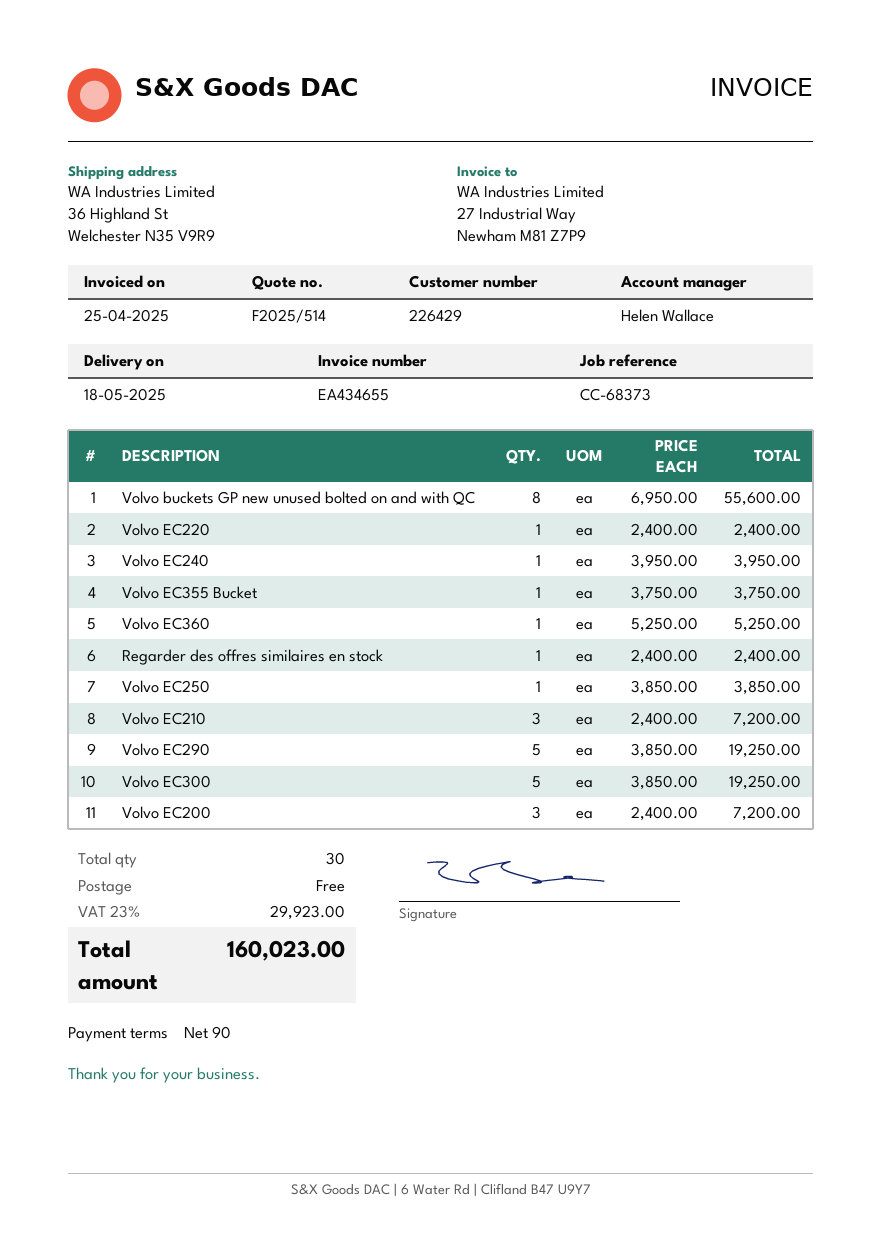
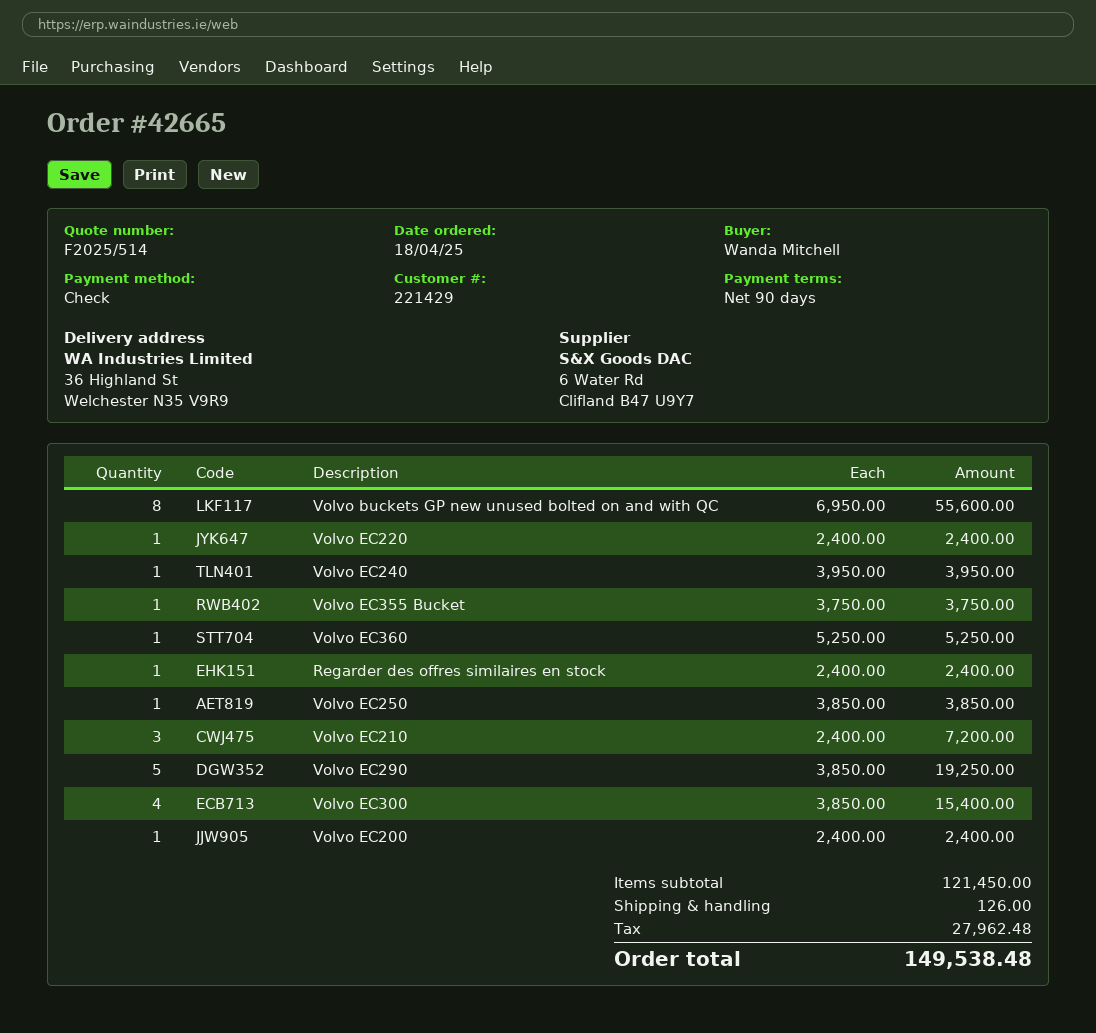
customer number: 226429 -> 221429
Volvo EC300: 5 x 3850.00 = 19250.00 -> 4 x 3850.00 = 15400.00
Volvo EC200: 3 x 2400.00 = 7200.00 -> 1 x 2400.00 = 2400.00
shipping: 0.00 -> 126.00
tax: 29923.00 -> 27962.48
total: 160023.00 -> 149538.48

